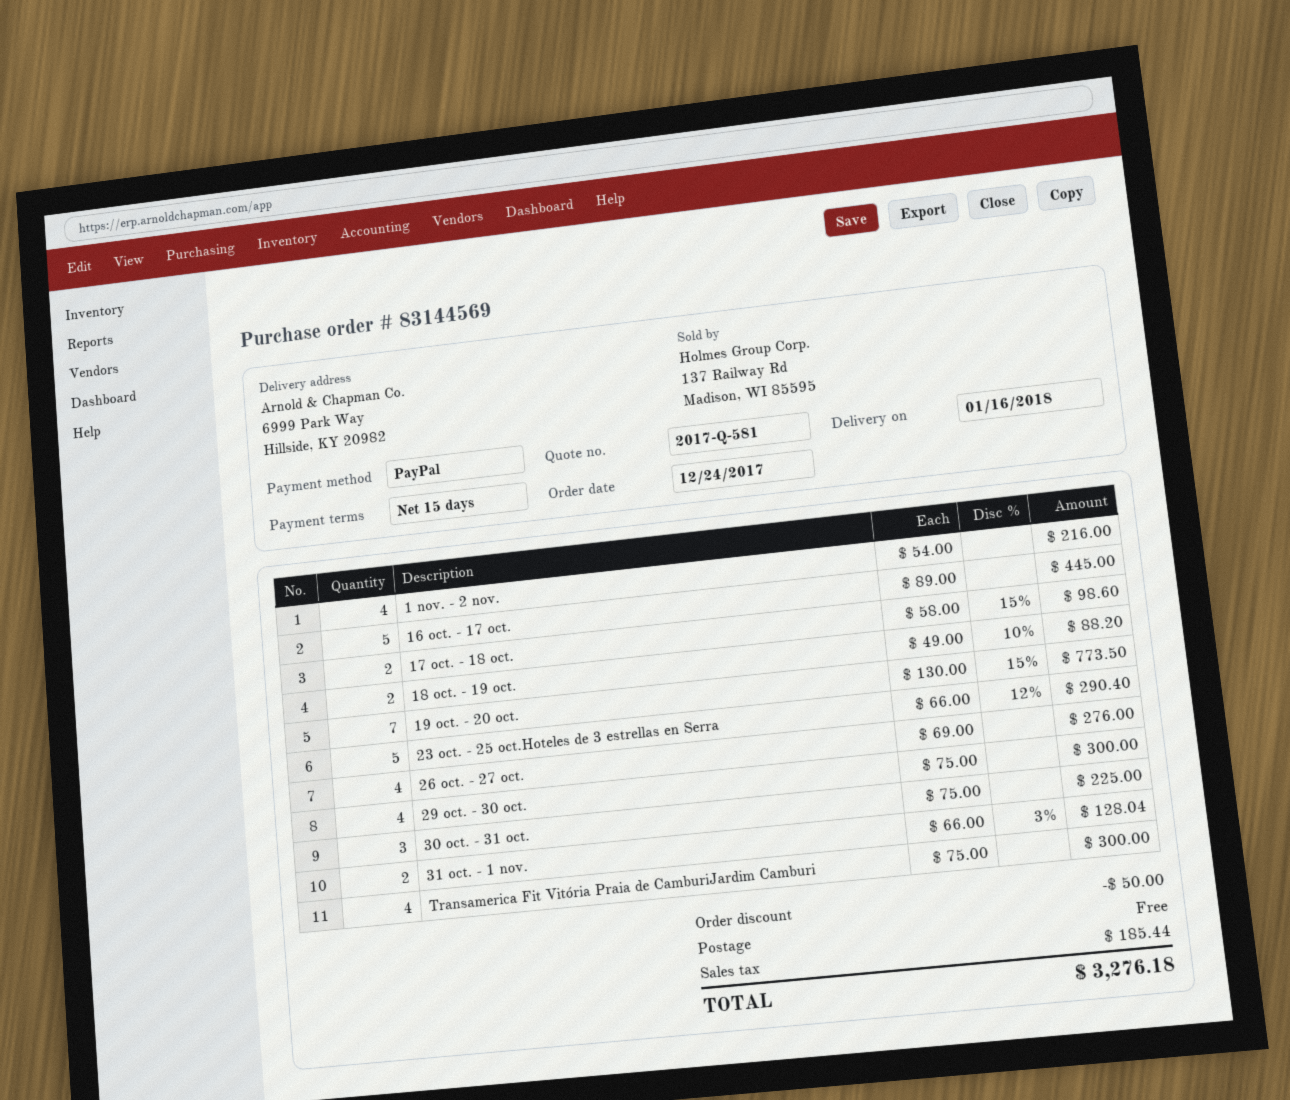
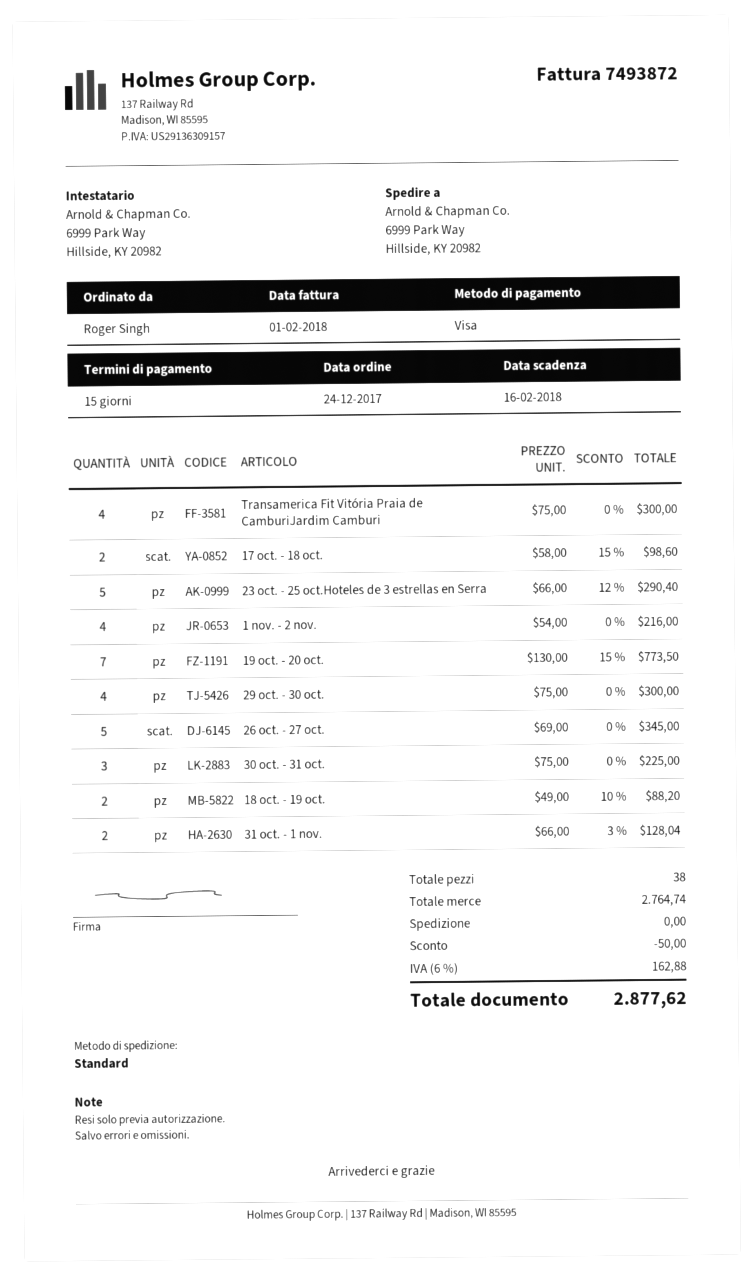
payment method: PayPal -> Visa
16 oct. - 17 oct.: 5 x 89.00 = 445.00 -> none
26 oct. - 27 oct.: 4 x 69.00 = 276.00 -> 5 x 69.00 = 345.00
tax: 185.44 -> 162.88
total: 3276.18 -> 2877.62

